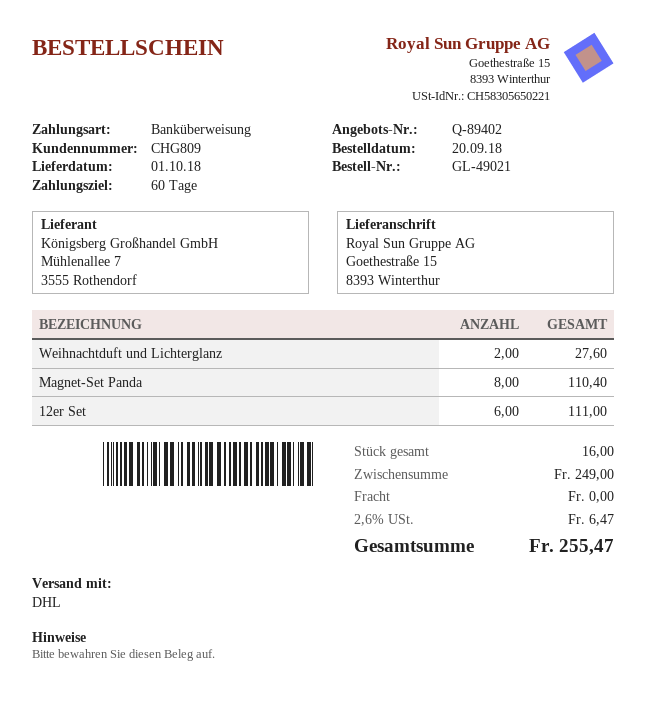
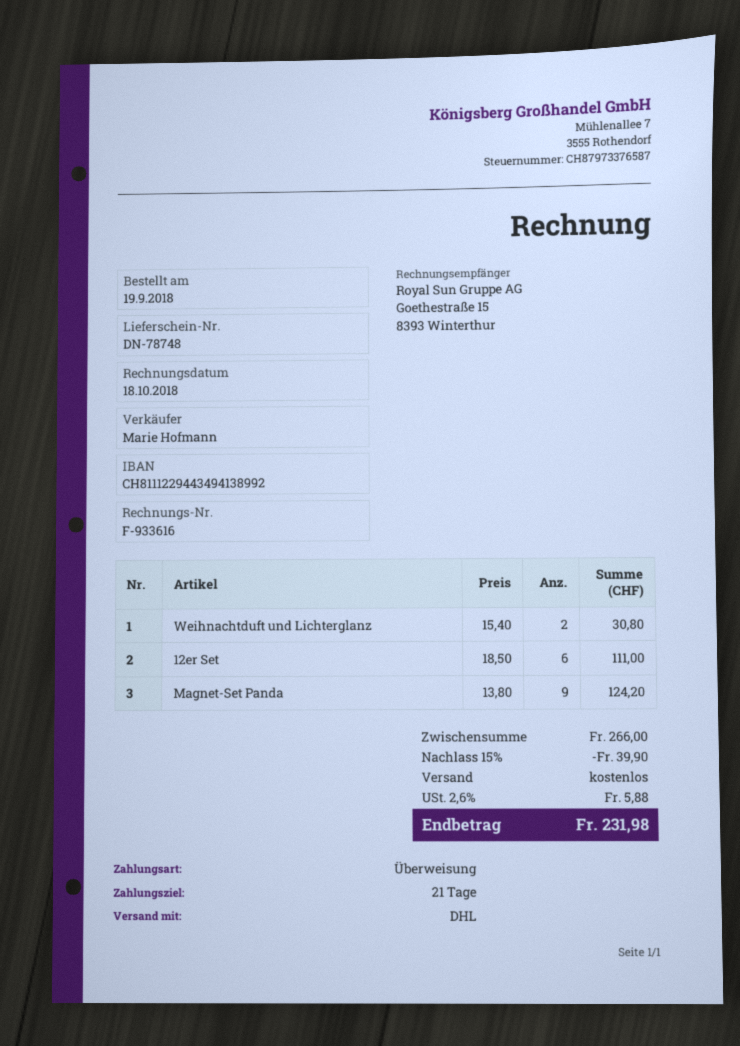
order date: 2018-09-20 -> 2018-09-19
payment terms: 60 days -> 21 days
Weihnachtduft und Lichterglanz: 2 for 27.60 -> 2 for 30.80
Magnet-Set Panda: 8 for 110.40 -> 9 for 124.20
subtotal: 249.00 -> 266.00
discount: none -> 15% = 39.90
tax: 2.6% = 6.47 -> 2.6% = 5.88
total: 255.47 -> 231.98

